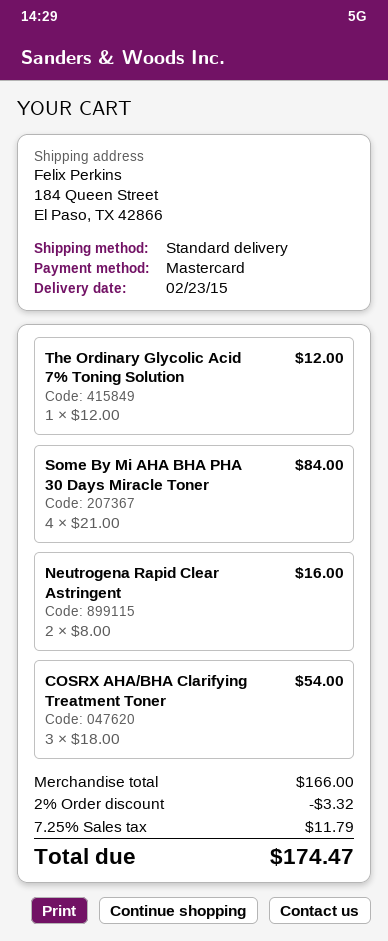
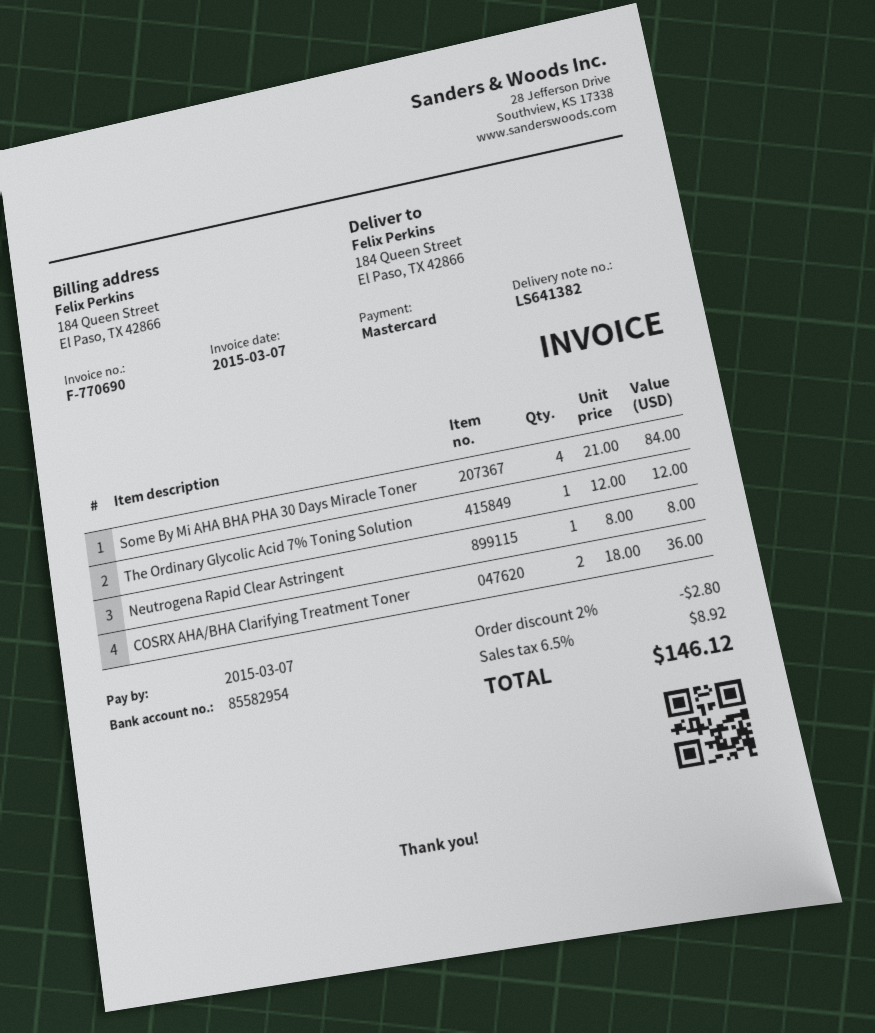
Neutrogena Rapid Clear Astringent: 2 x 8.00 = 16.00 -> 1 x 8.00 = 8.00
COSRX AHA/BHA Clarifying Treatment Toner: 3 x 18.00 = 54.00 -> 2 x 18.00 = 36.00
discount: 2% = 3.32 -> 2% = 2.80
tax: 7.25% = 11.79 -> 6.5% = 8.92
total: 174.47 -> 146.12

